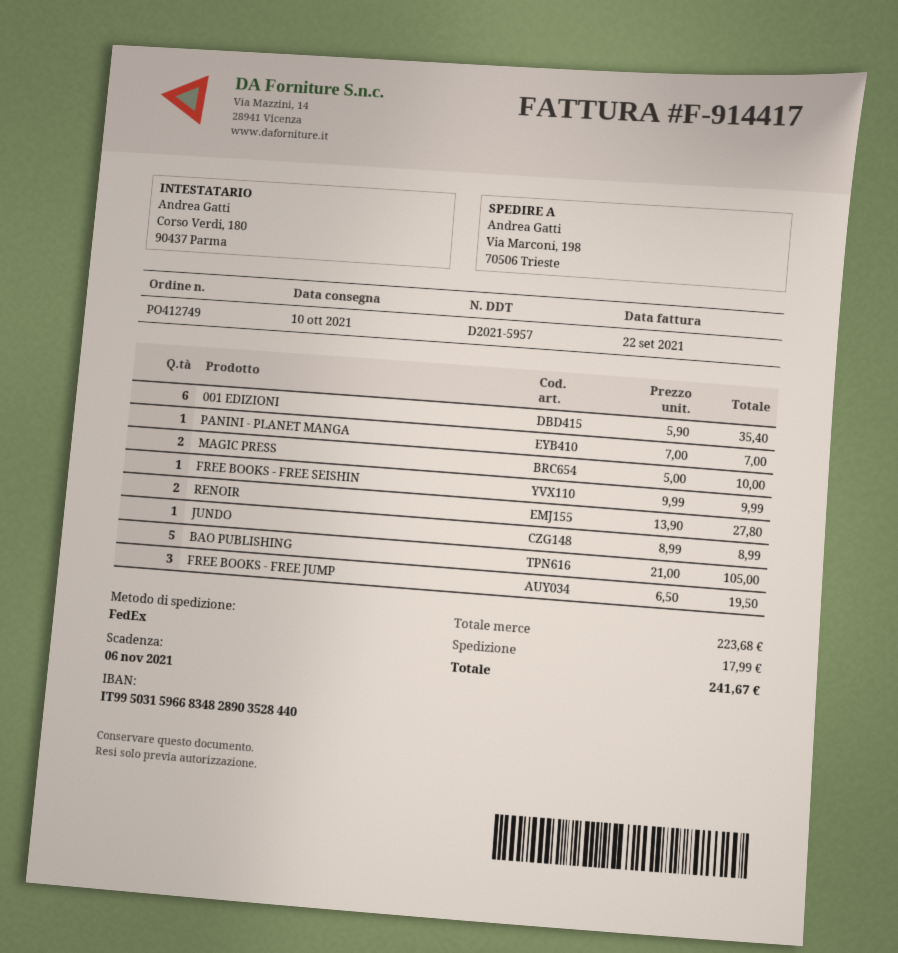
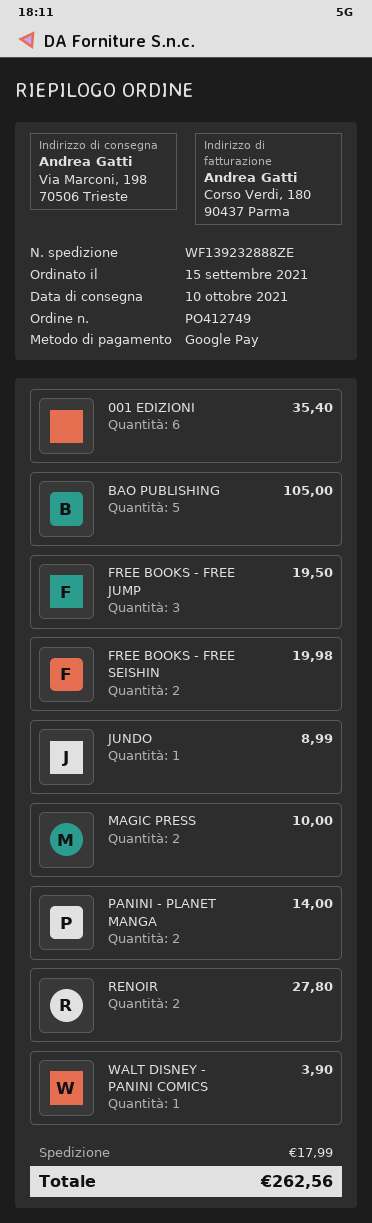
PANINI - PLANET MANGA: 1 for 7.00 -> 2 for 14.00
FREE BOOKS - FREE SEISHIN: 1 for 9.99 -> 2 for 19.98
WALT DISNEY - PANINI COMICS: none -> 1 for 3.90
total: 241.67 -> 262.56

